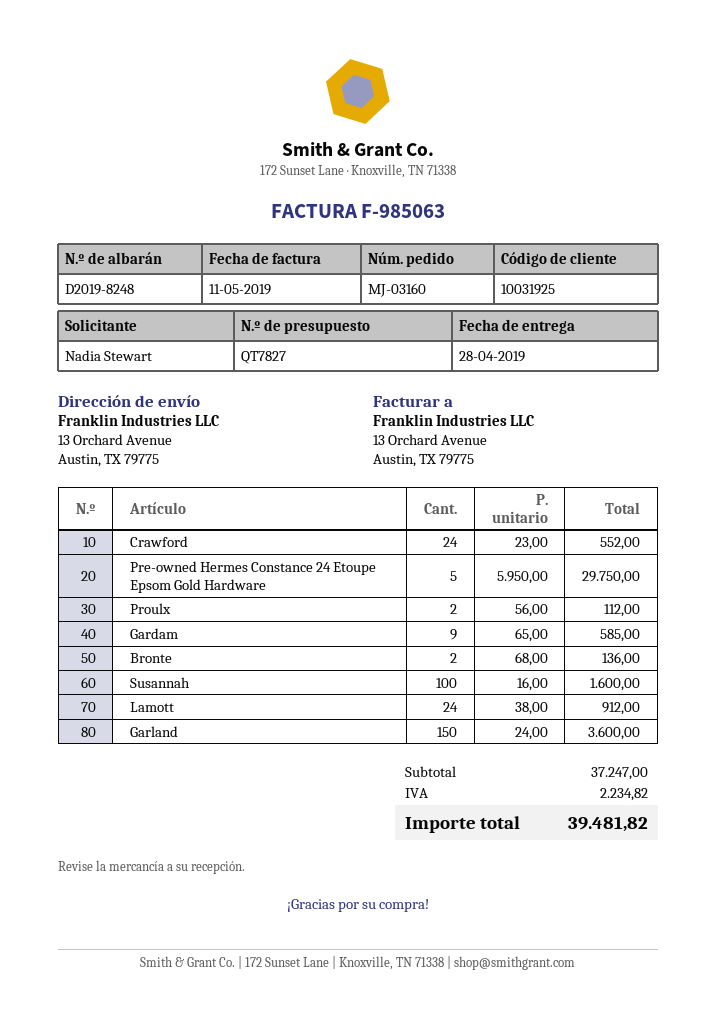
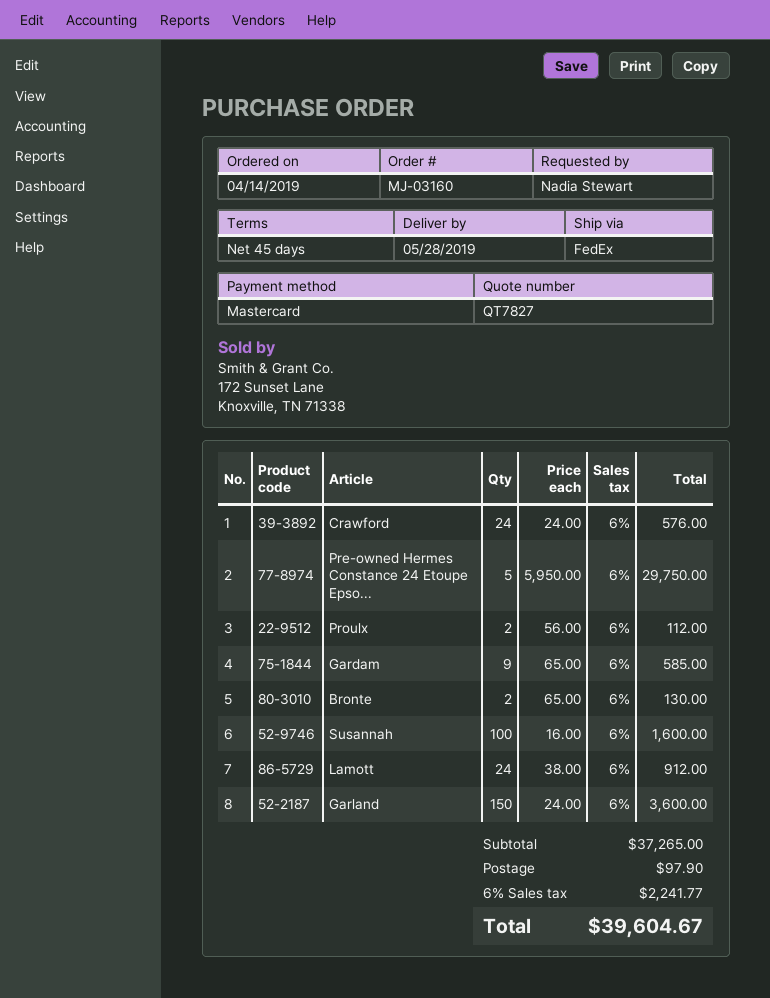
delivery date: 2019-04-28 -> 2019-05-28
Crawford: 24 x 23.00 = 552.00 -> 24 x 24.00 = 576.00
Bronte: 2 x 68.00 = 136.00 -> 2 x 65.00 = 130.00
subtotal: 37247.00 -> 37265.00
shipping: none -> 97.90
tax: 2234.82 -> 2241.77
total: 39481.82 -> 39604.67

